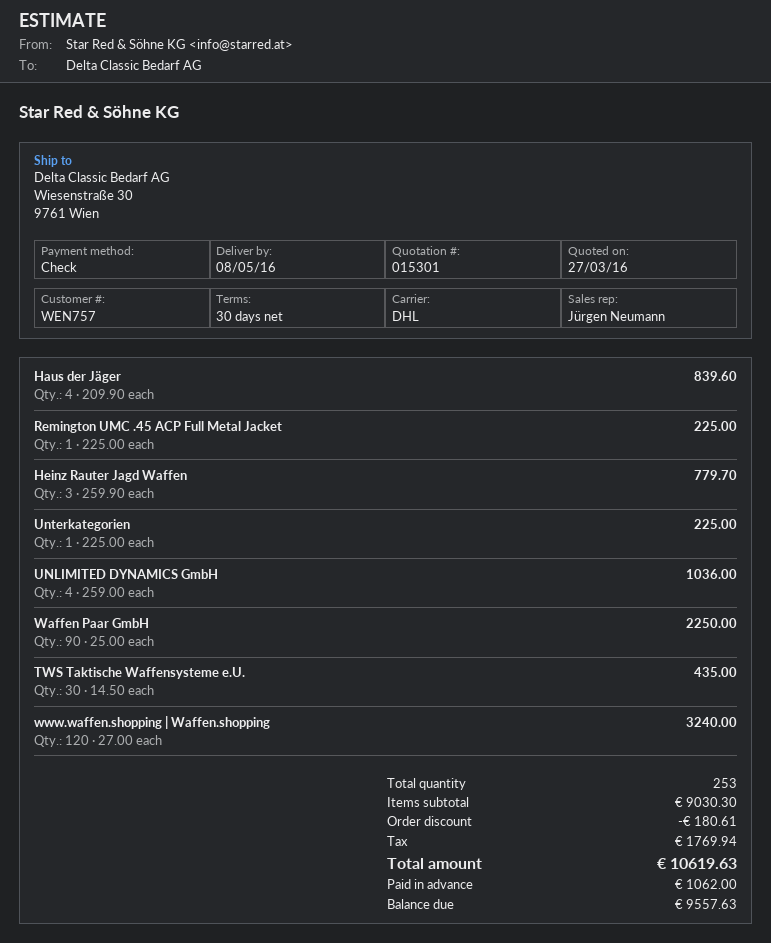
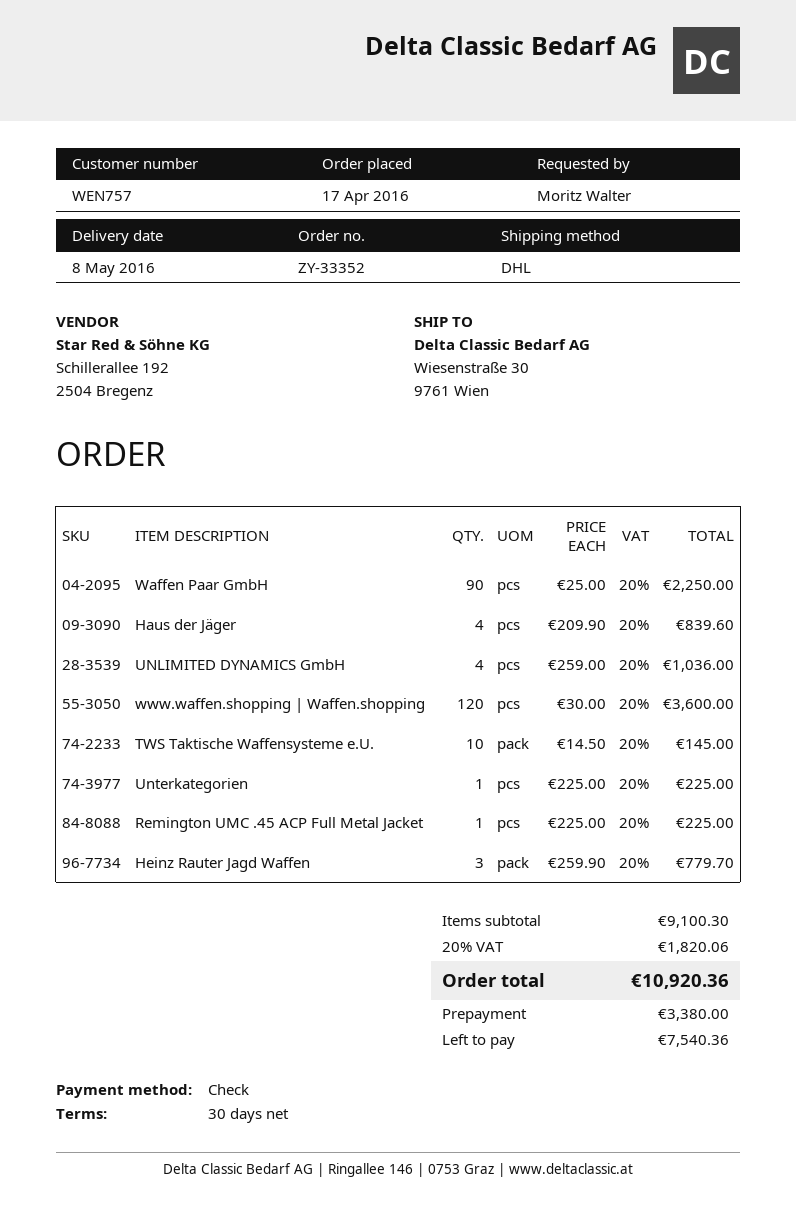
TWS Taktische Waffensysteme e.U.: 30 x 14.50 = 435.00 -> 10 x 14.50 = 145.00
www.waffen.shopping | Waffen.shopping: 120 x 27.00 = 3240.00 -> 120 x 30.00 = 3600.00
subtotal: 9030.30 -> 9100.30
discount: 180.61 -> none
tax: 1769.94 -> 1820.06
total: 10619.63 -> 10920.36
deposit: 1062.00 -> 3380.00
balance: 9557.63 -> 7540.36

